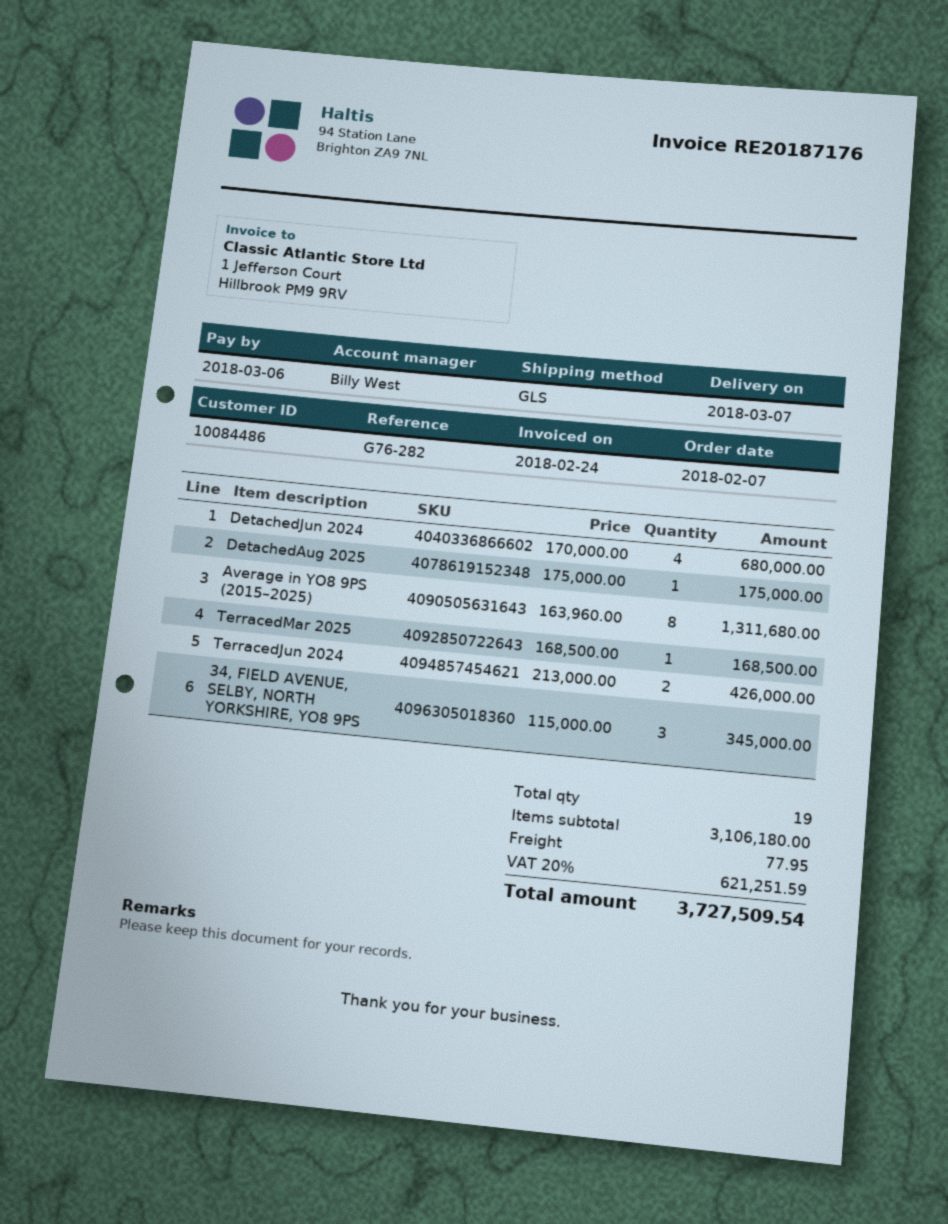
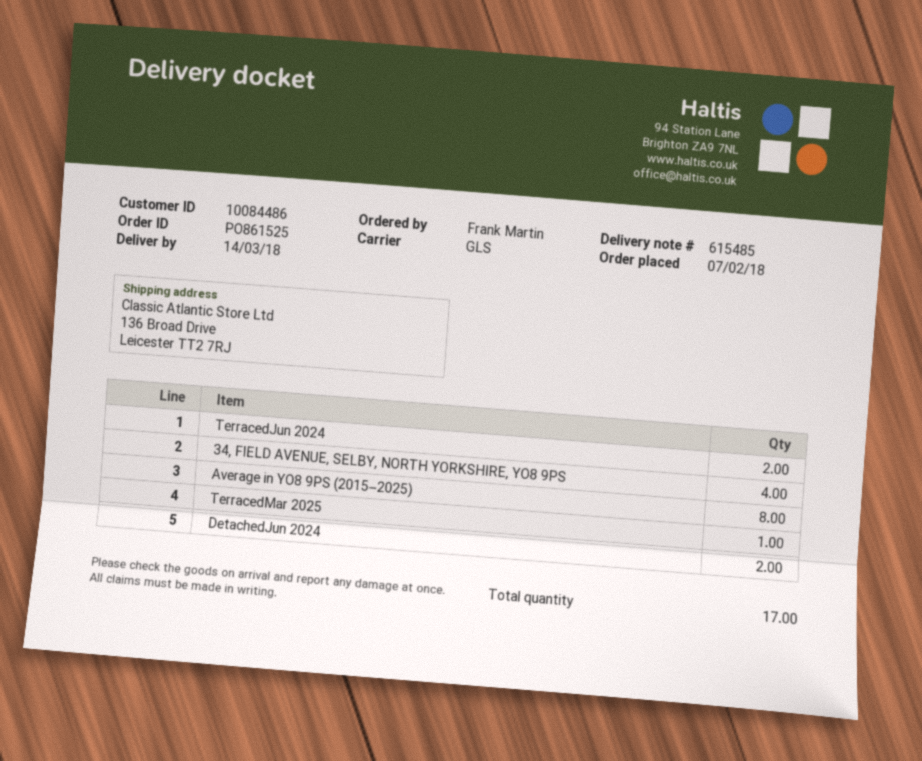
delivery date: 2018-03-07 -> 2018-03-14
DetachedJun 2024: 4 -> 2
DetachedAug 2025: 1 -> none
34, FIELD AVENUE, SELBY, NORTH YORKSHIRE, YO8 9PS: 3 -> 4
total quantity: 19 -> 17

